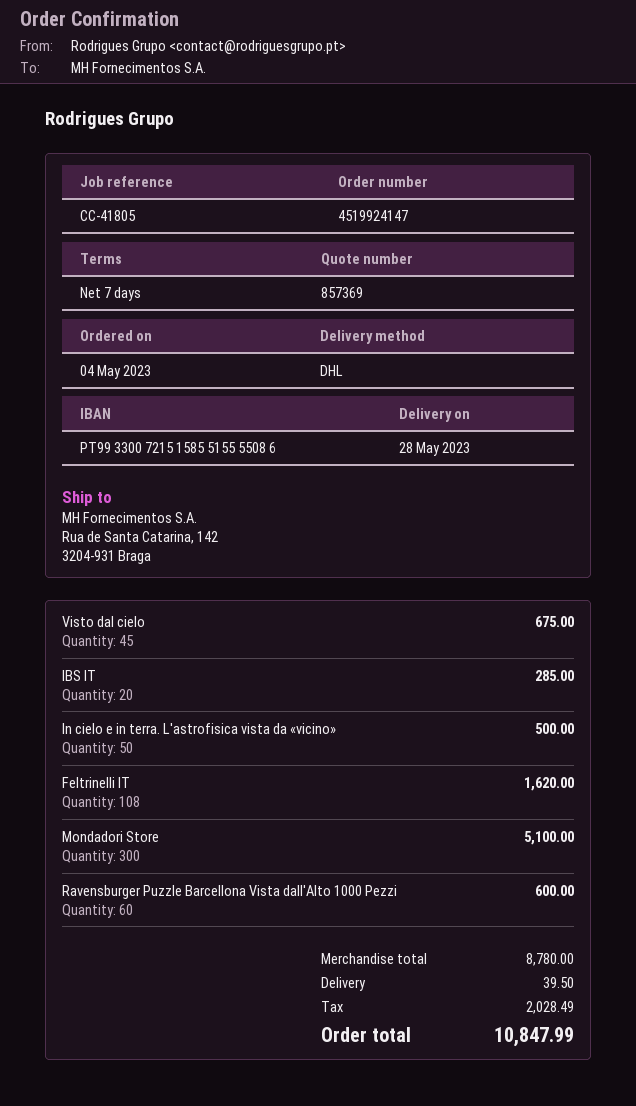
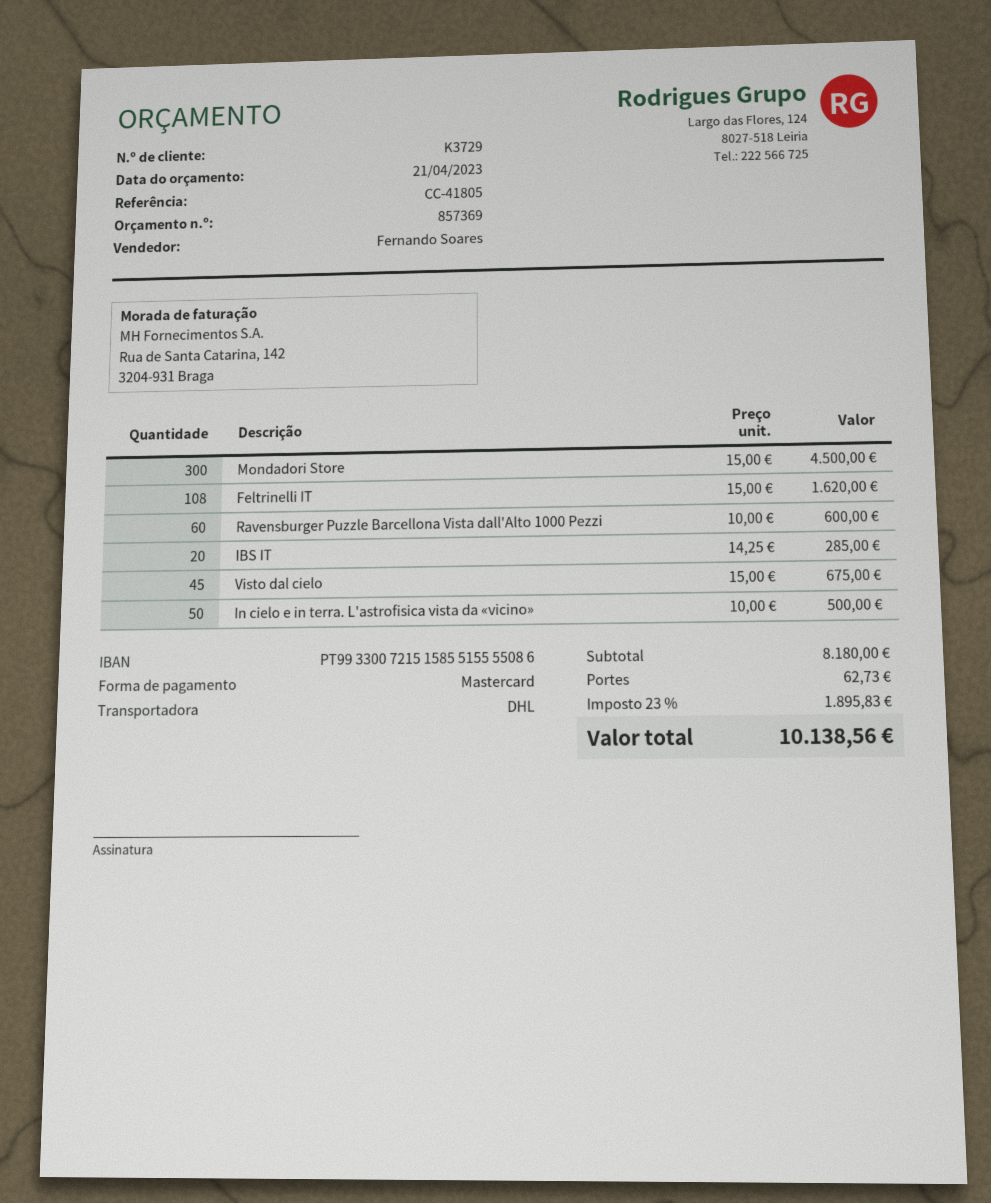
Mondadori Store: 300 for 5100.00 -> 300 for 4500.00
subtotal: 8780.00 -> 8180.00
shipping: 39.50 -> 62.73
tax: 2028.49 -> 1895.83
total: 10847.99 -> 10138.56

